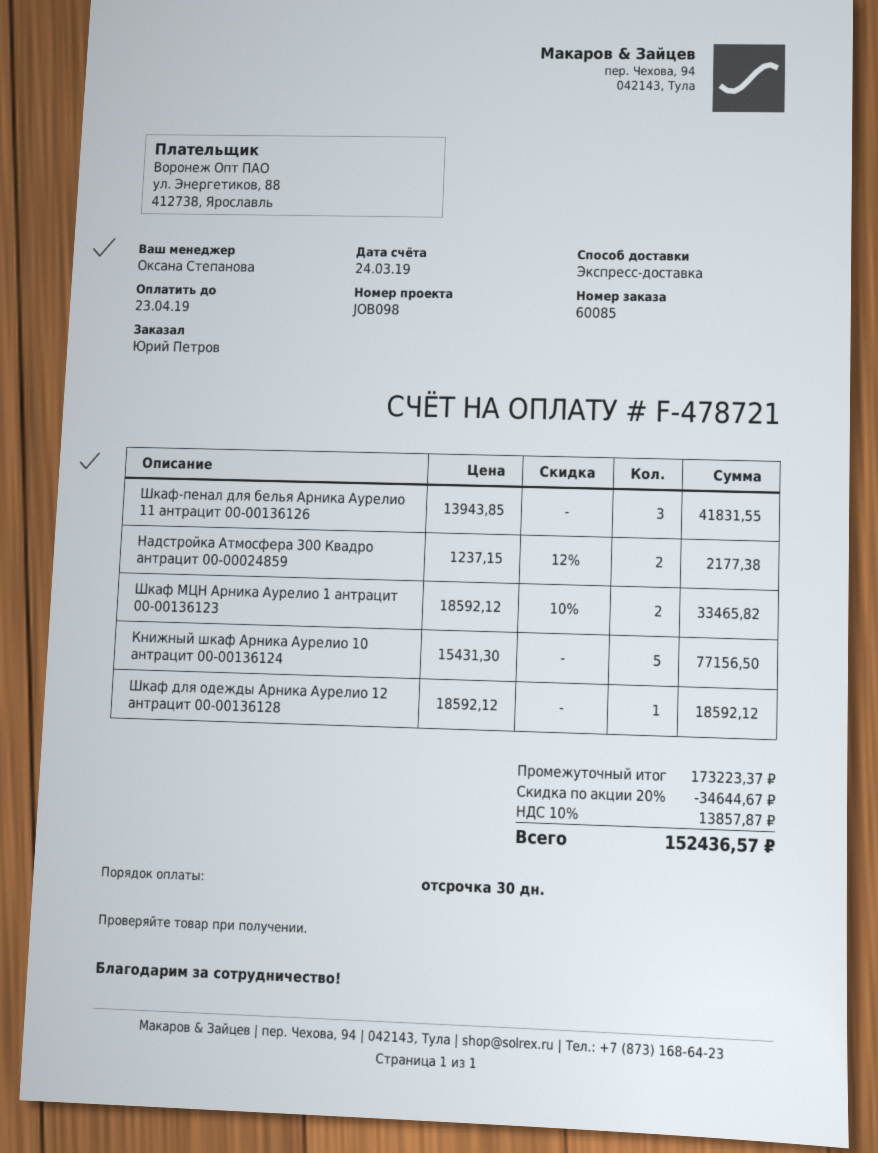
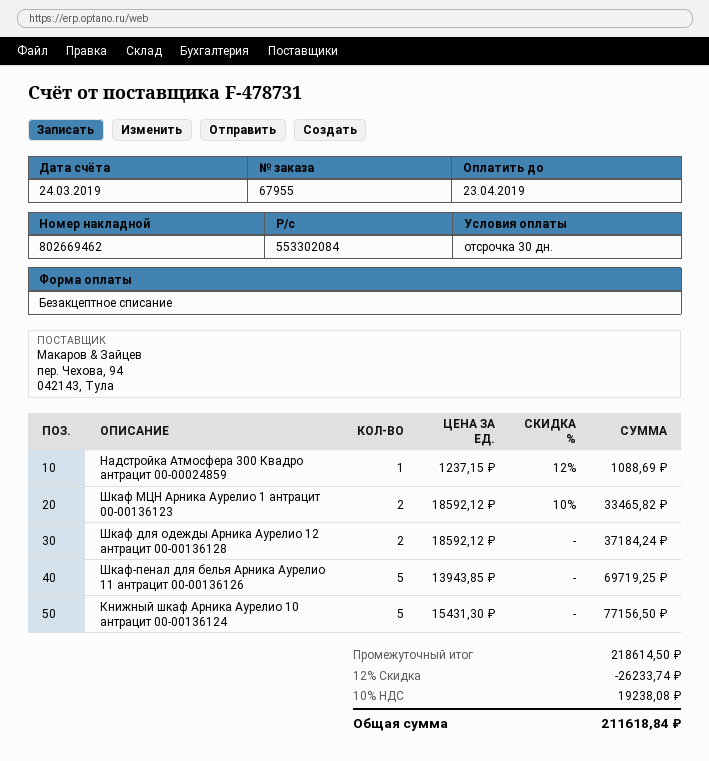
order number: 60085 -> 67955
invoice number: F-478721 -> F-478731
Шкаф-пенал для белья Арника Аурелио 11 антрацит 00-00136126: 3 x 13943.85 = 41831.55 -> 5 x 13943.85 = 69719.25
Надстройка Атмосфера 300 Квадро антрацит 00-00024859: 2 x 1237.15 - 12% = 2177.38 -> 1 x 1237.15 - 12% = 1088.69
Шкаф для одежды Арника Аурелио 12 антрацит 00-00136128: 1 x 18592.12 = 18592.12 -> 2 x 18592.12 = 37184.24
subtotal: 173223.37 -> 218614.50
discount: 20% = 34644.67 -> 12% = 26233.74
tax: 10% = 13857.87 -> 10% = 19238.08
total: 152436.57 -> 211618.84

